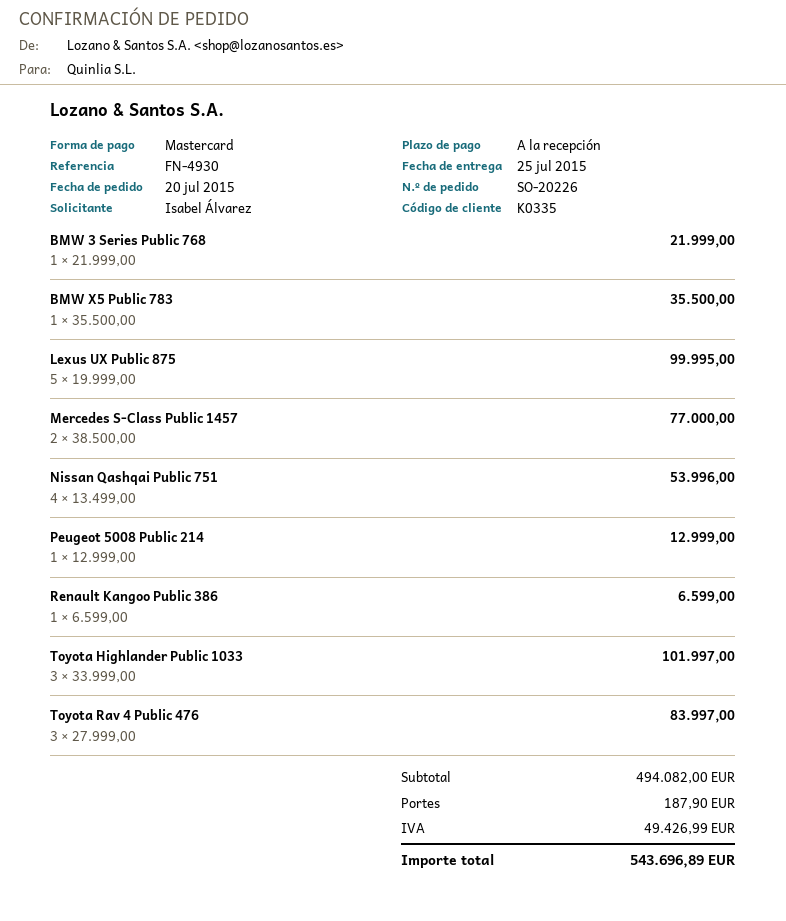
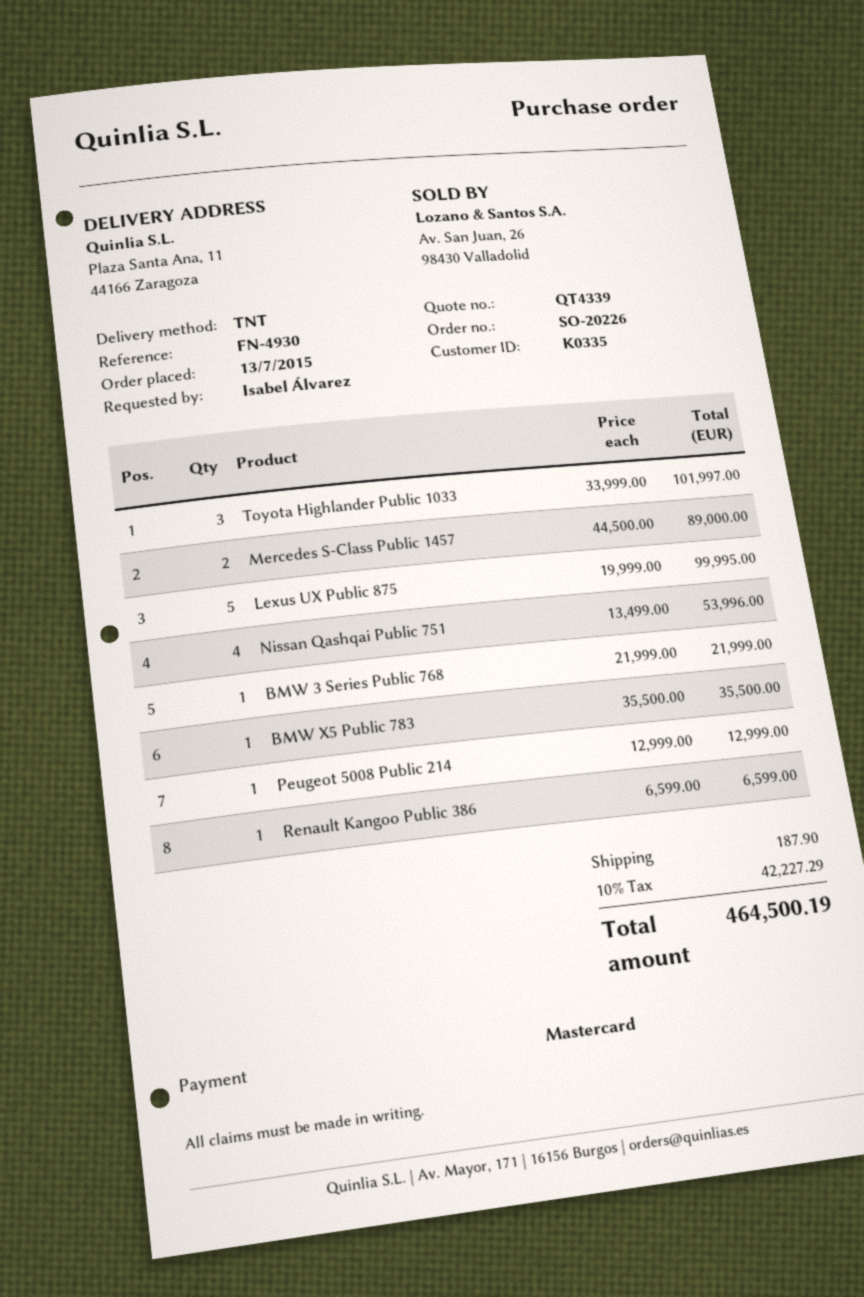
order date: 2015-07-20 -> 2015-07-13
Mercedes S-Class Public 1457: 2 x 38500.00 = 77000.00 -> 2 x 44500.00 = 89000.00
Toyota Rav 4 Public 476: 3 x 27999.00 = 83997.00 -> none
tax: 49426.99 -> 42227.29
total: 543696.89 -> 464500.19

